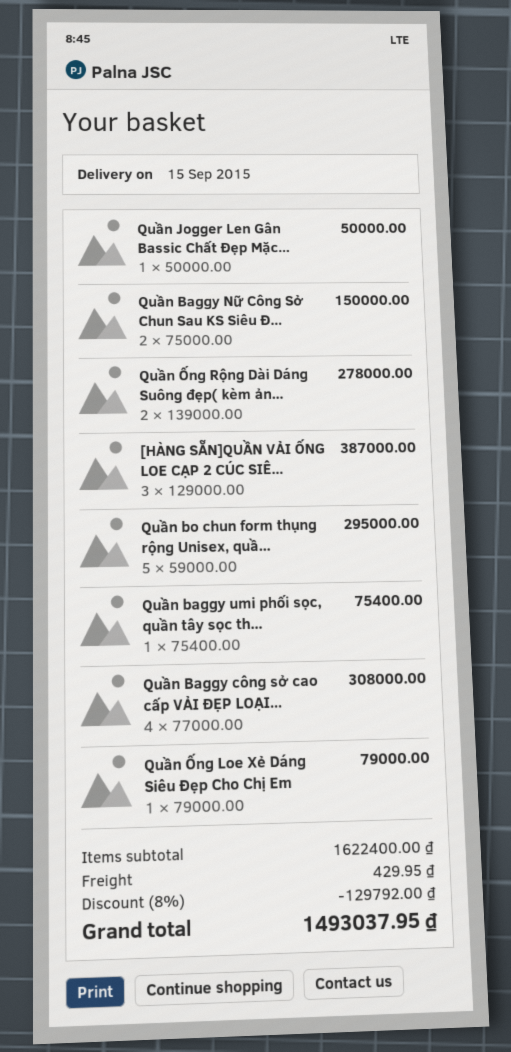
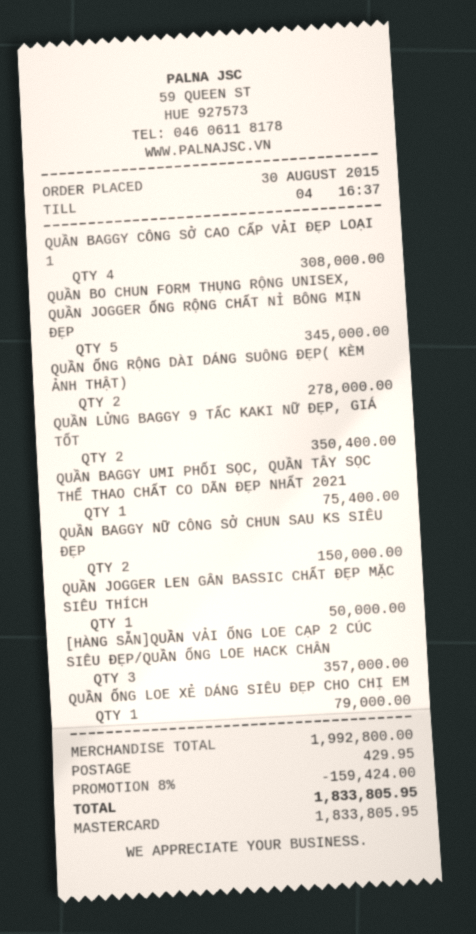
[HÀNG SẴN]QUẦN VẢI ỐNG LOE CẠP 2 CÚC SIÊ...: 3 for 387000.00 -> 3 for 357000.00
Quần bo chun form thụng rộng Unisex, quầ...: 5 for 295000.00 -> 5 for 345000.00
QUẦN LỬNG BAGGY 9 TẤC KAKI NỮ ĐẸP, GIÁ TỐT: none -> 2 for 350400.00
subtotal: 1622400.00 -> 1992800.00
discount: 8% = 129792.00 -> 8% = 159424.00
total: 1493037.95 -> 1833805.95

